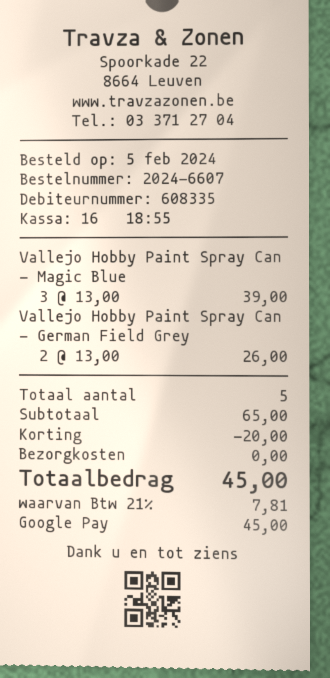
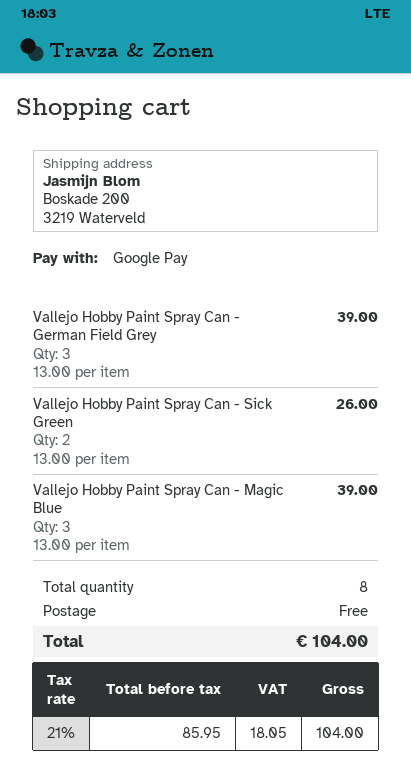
Vallejo Hobby Paint Spray Can - German Field Grey: 2 x 13.00 = 26.00 -> 3 x 13.00 = 39.00
Vallejo Hobby Paint Spray Can - Sick Green: none -> 2 x 13.00 = 26.00
total quantity: 5 -> 8
discount: 20.00 -> none
tax: 21% = 7.81 -> 21% = 18.05
total: 45.00 -> 104.00

